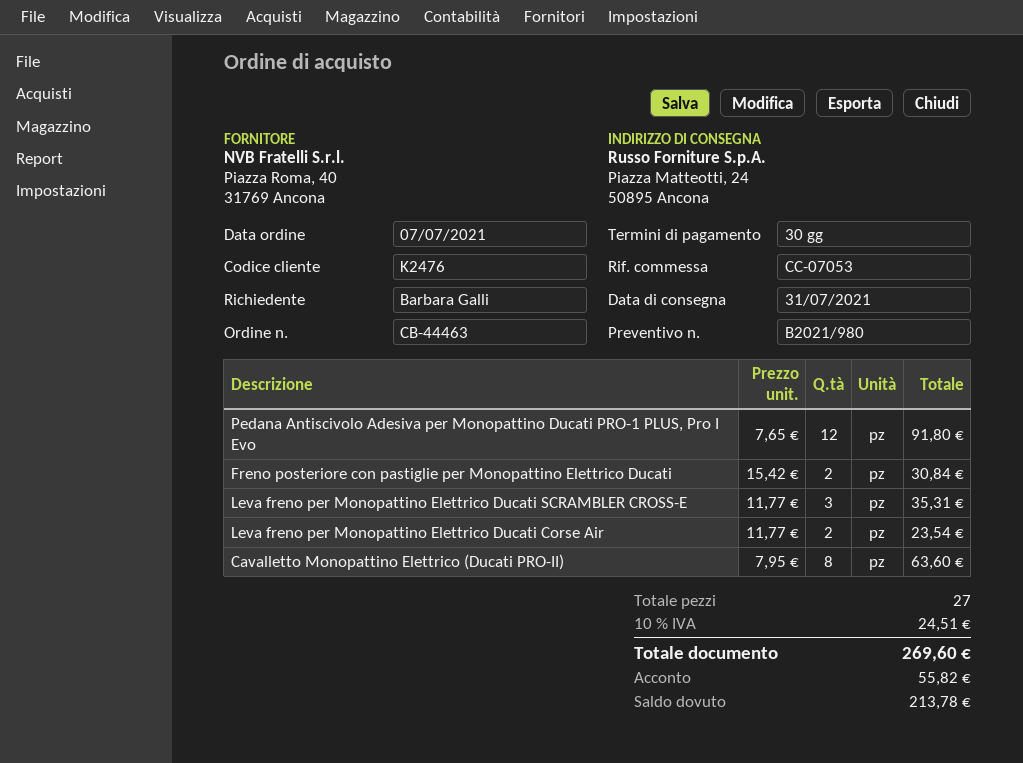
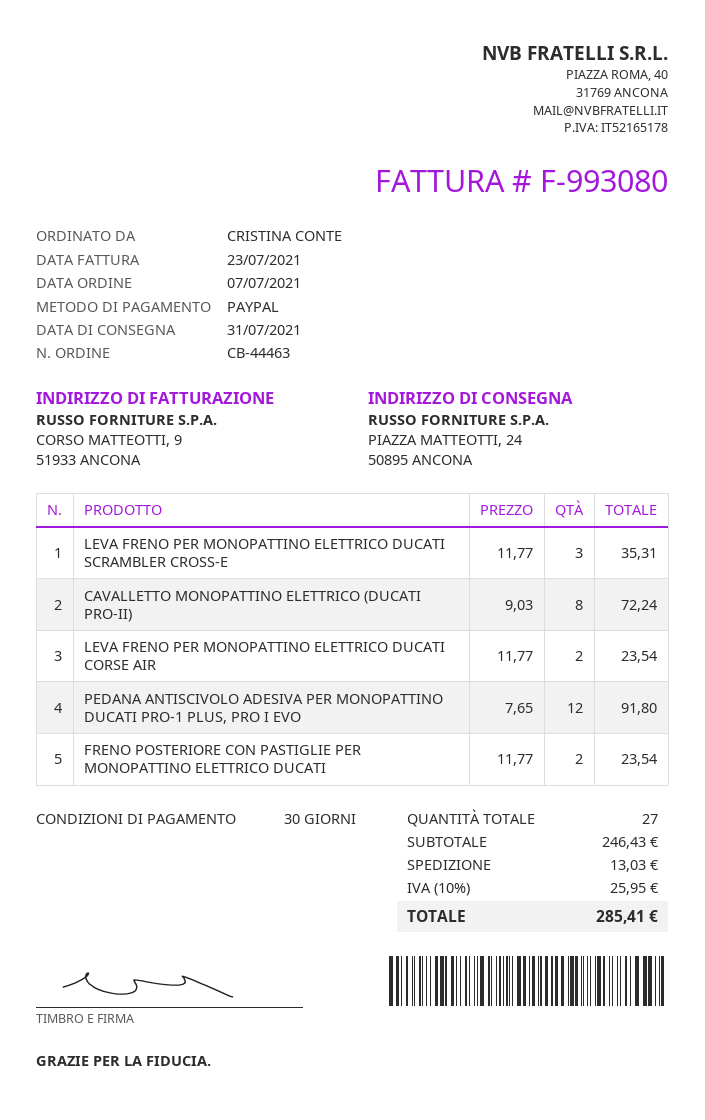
ordered by: Barbara Galli -> CRISTINA CONTE
Freno posteriore con pastiglie per Monopattino Elettrico Ducati: 2 x 15.42 = 30.84 -> 2 x 11.77 = 23.54
Cavalletto Monopattino Elettrico (Ducati PRO-II): 8 x 7.95 = 63.60 -> 8 x 9.03 = 72.24
shipping: none -> 13.03
tax: 10% = 24.51 -> 10% = 25.95
total: 269.60 -> 285.41

